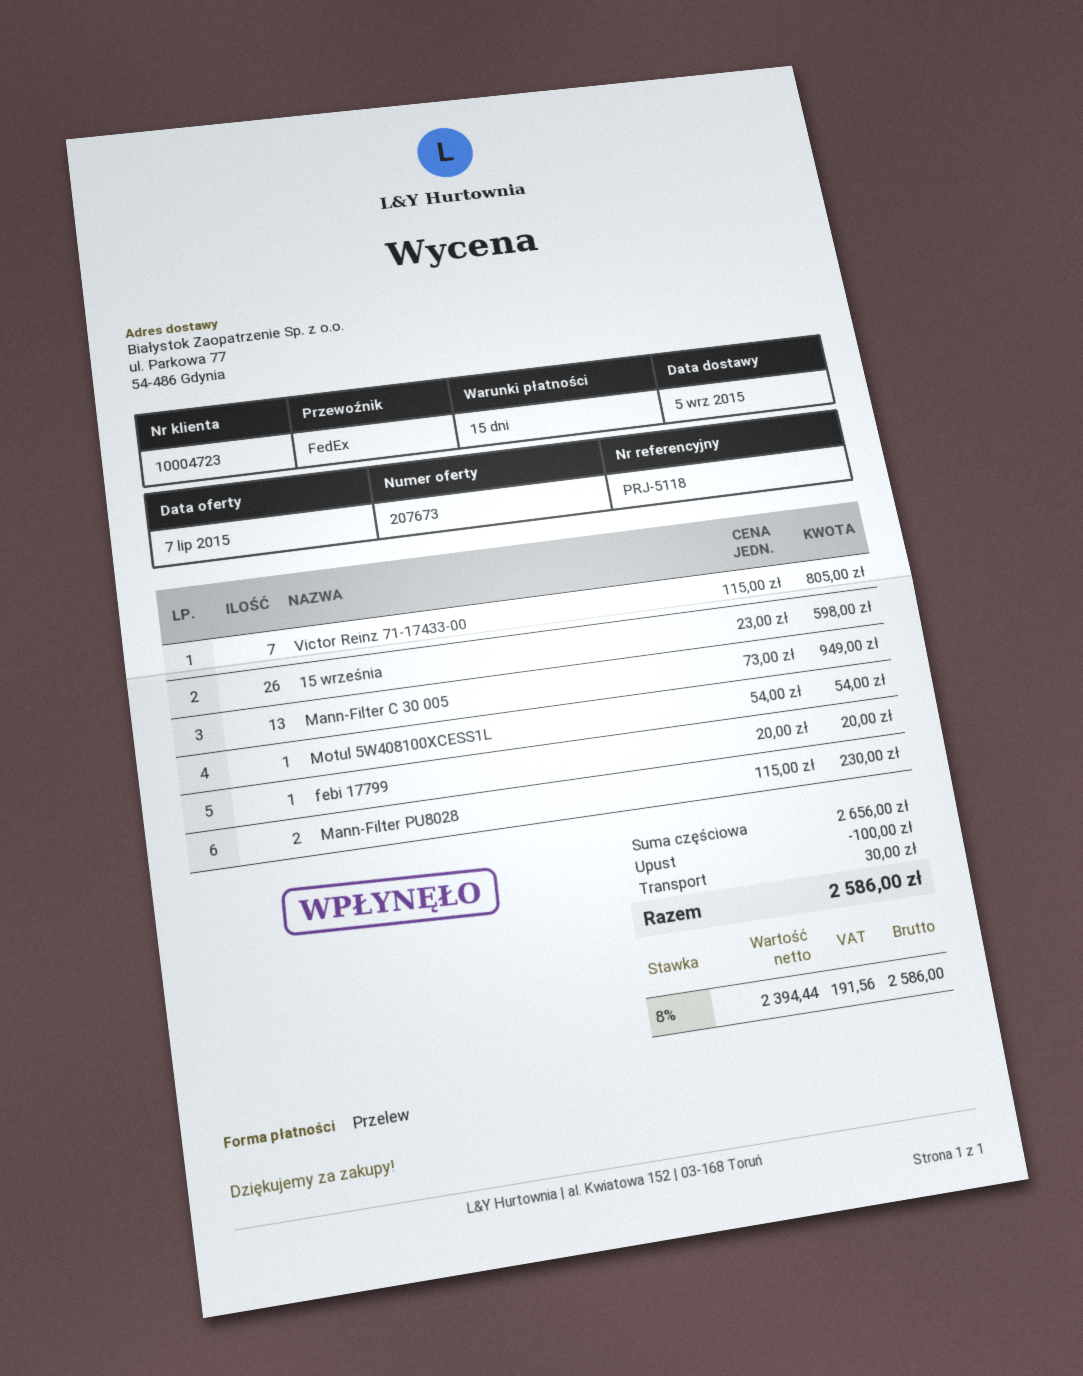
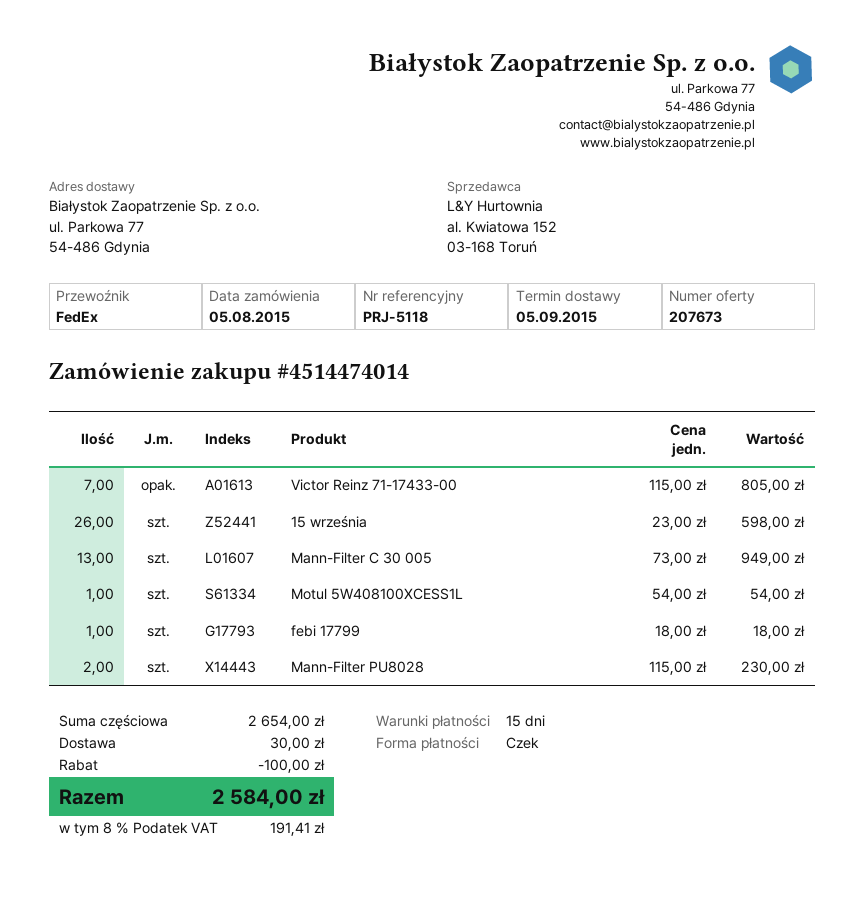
payment method: bank transfer -> cheque
febi 17799: 1 x 20.00 = 20.00 -> 1 x 18.00 = 18.00
subtotal: 2656.00 -> 2654.00
tax: 8% = 191.56 -> 8% = 191.41
total: 2586.00 -> 2584.00

